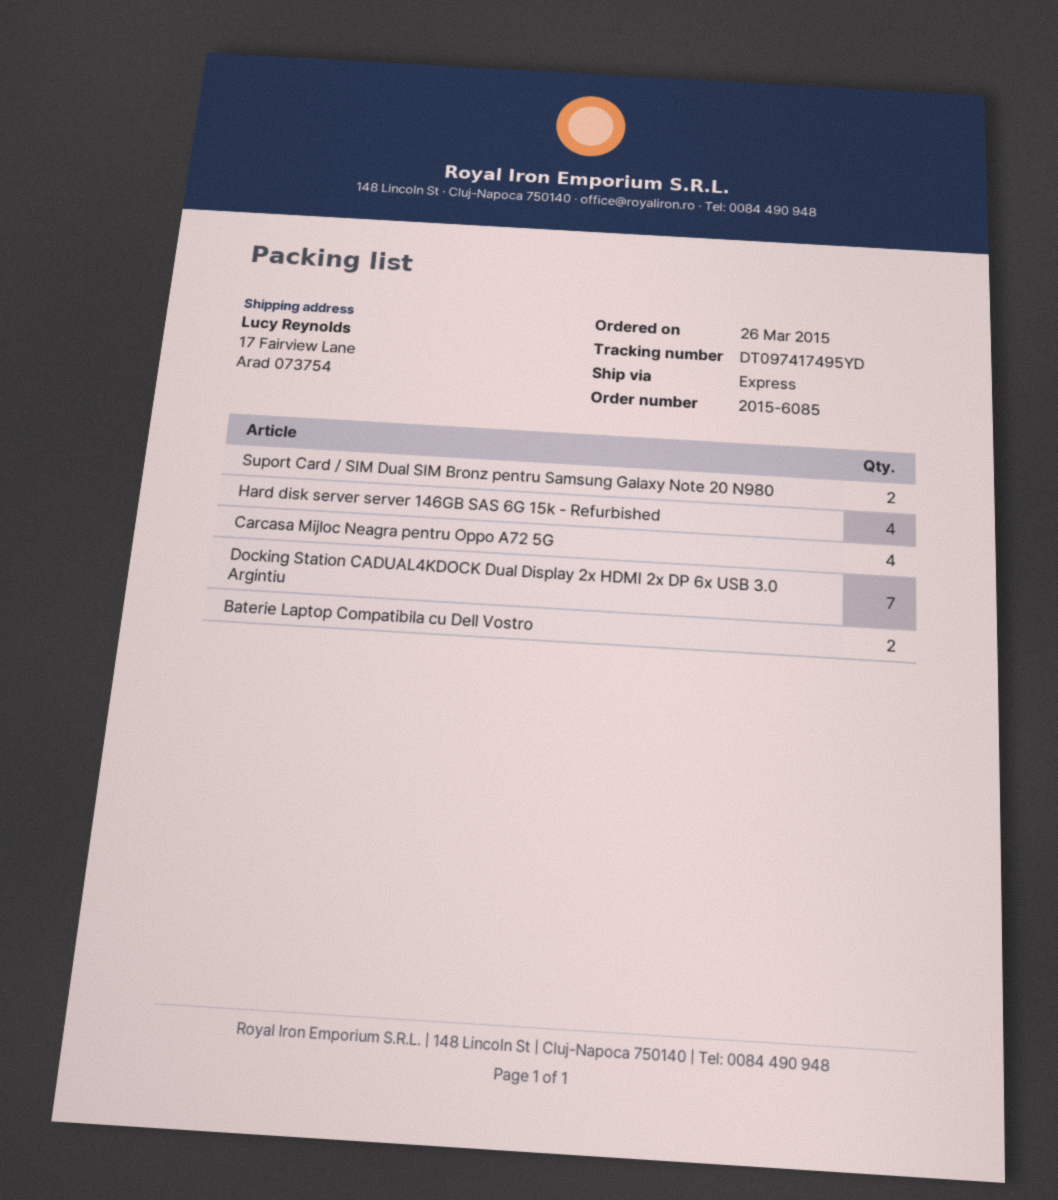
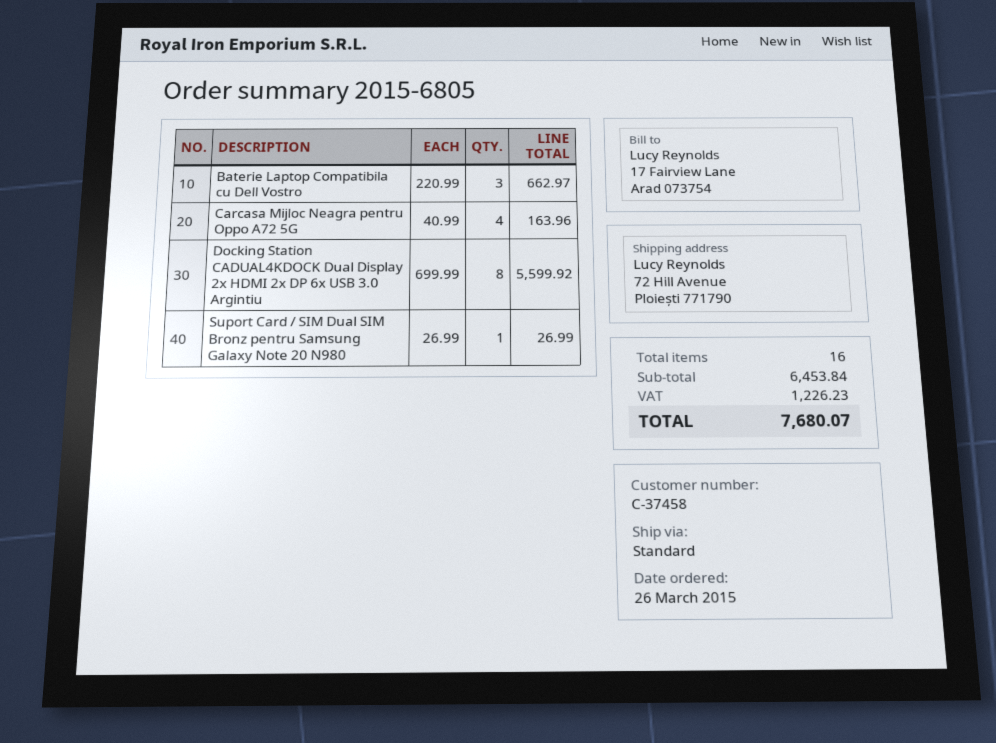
order number: 2015-6085 -> 2015-6805
shipping method: express -> standard
ship to: 17 Fairview Lane, Arad 073754 -> 72 Hill Avenue, Ploiești 771790
Suport Card / SIM Dual SIM Bronz pentru Samsung Galaxy Note 20 N980: 2 -> 1
Hard disk server server 146GB SAS 6G 15k - Refurbished: 4 -> none
Docking Station CADUAL4KDOCK Dual Display 2x HDMI 2x DP 6x USB 3.0 Argintiu: 7 -> 8
Baterie Laptop Compatibila cu Dell Vostro: 2 -> 3

